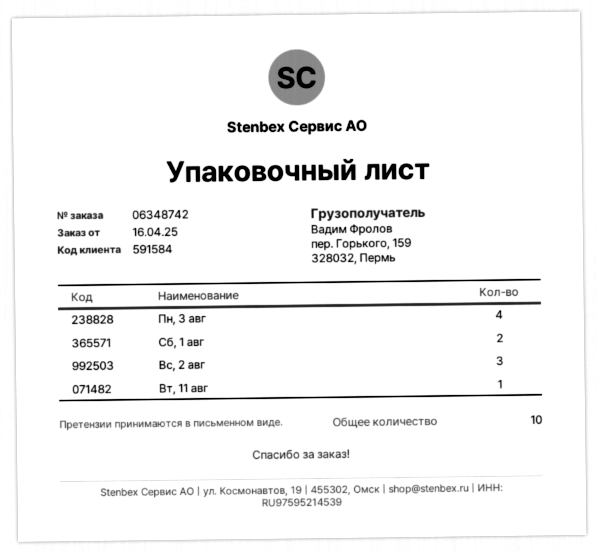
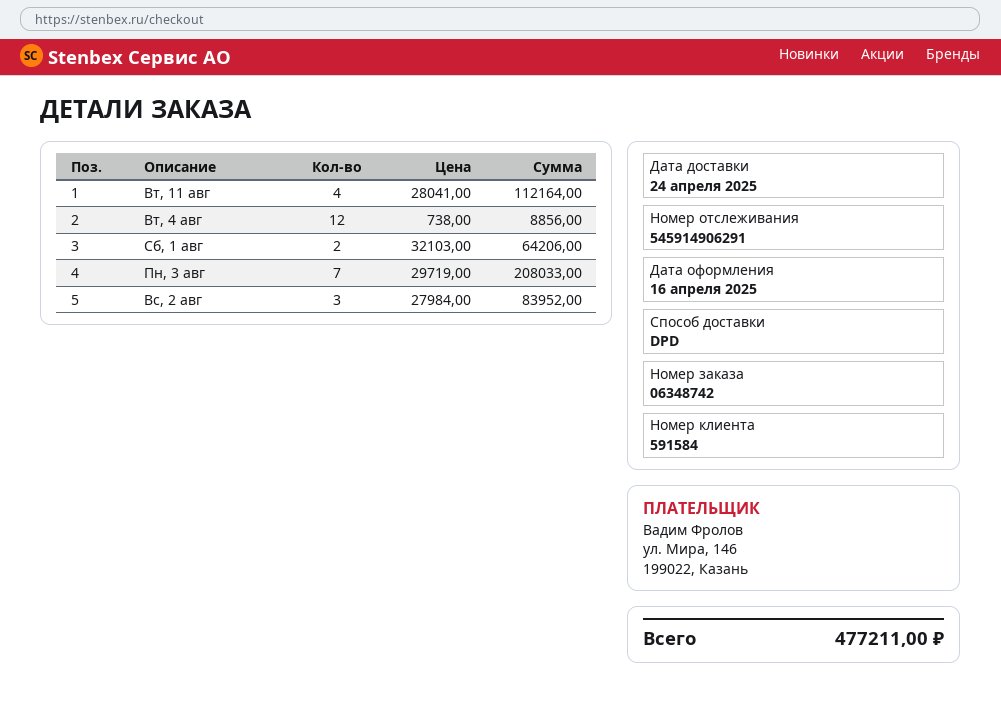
Пн, 3 авг: 4 -> 7
Вт, 11 авг: 1 -> 4
Вт, 4 авг: none -> 12

